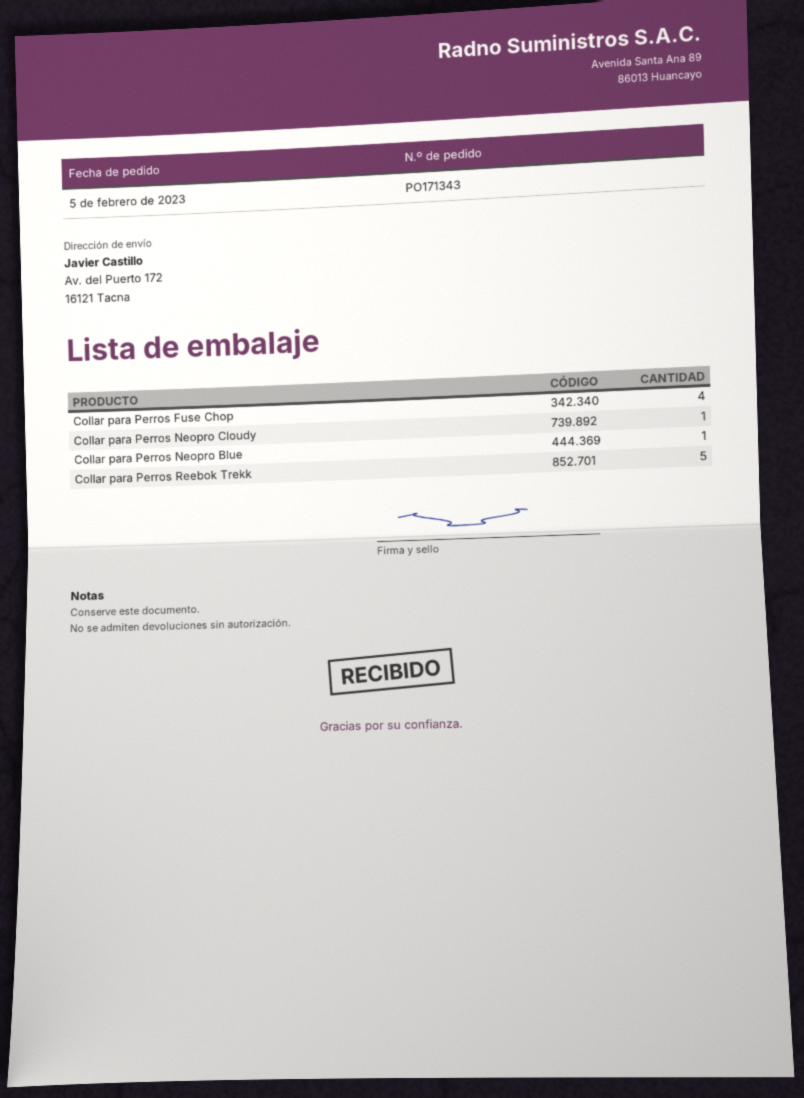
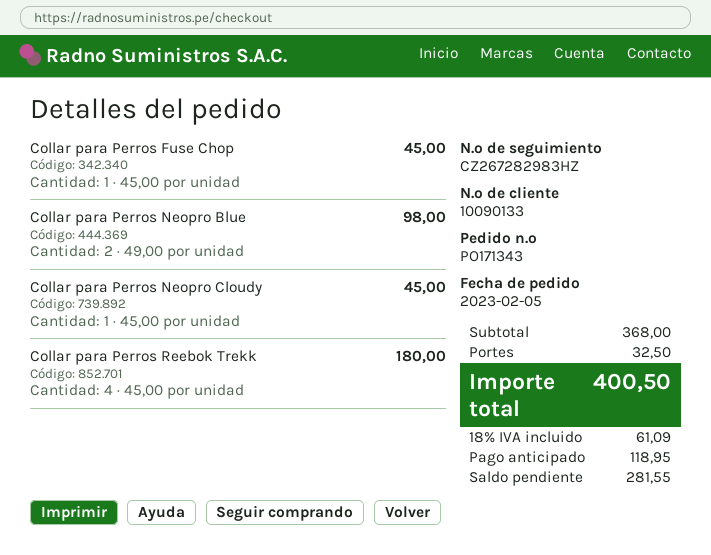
Collar para Perros Fuse Chop: 4 -> 1
Collar para Perros Neopro Blue: 1 -> 2
Collar para Perros Reebok Trekk: 5 -> 4

